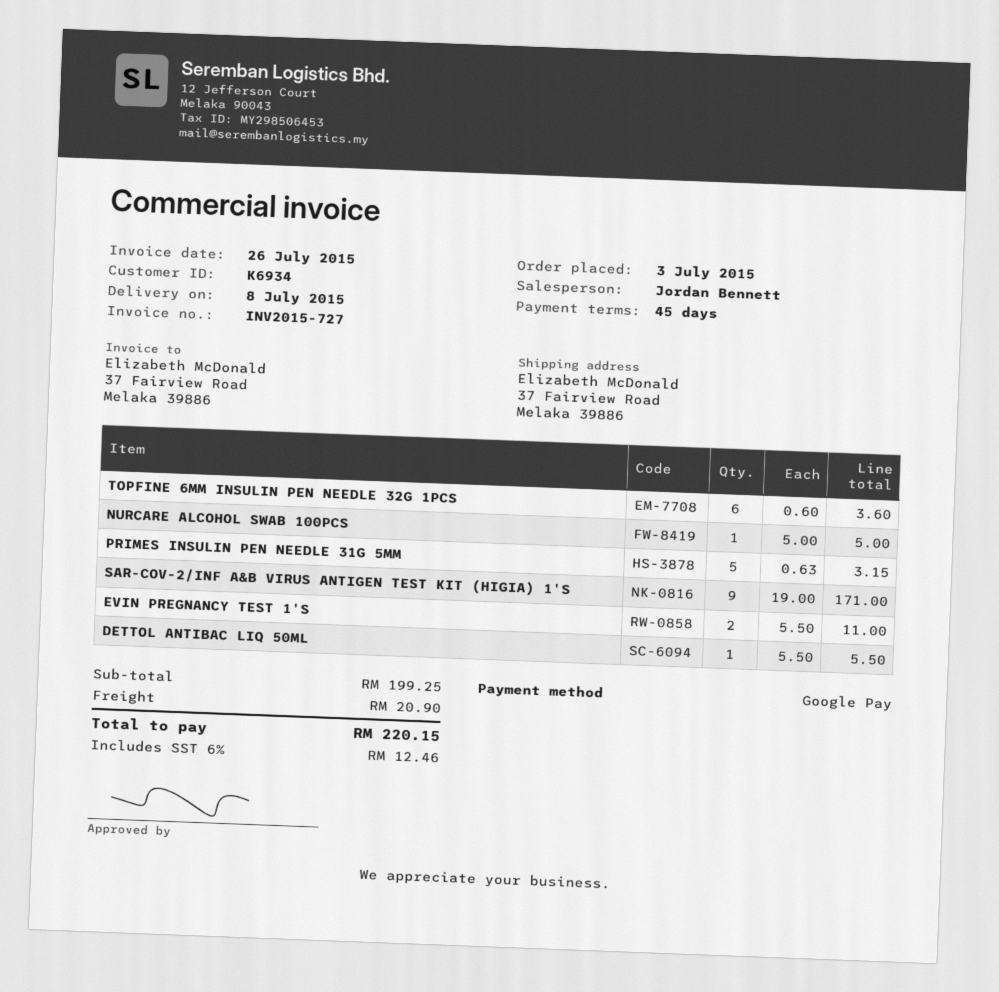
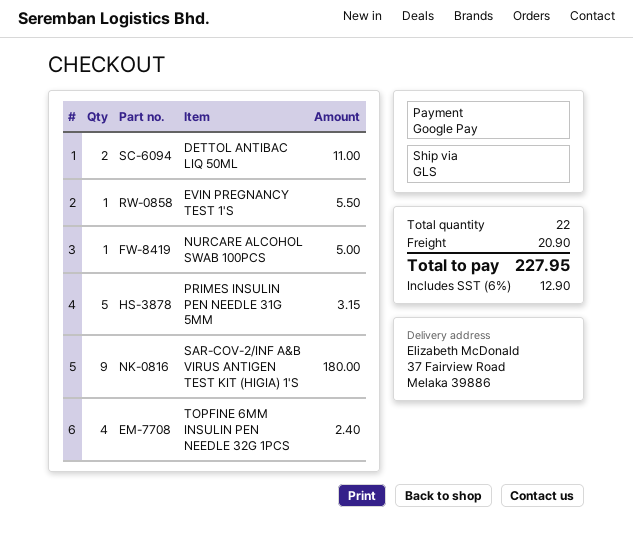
TOPFINE 6MM INSULIN PEN NEEDLE 32G 1PCS: 6 for 3.60 -> 4 for 2.40
SAR-COV-2/INF A&B VIRUS ANTIGEN TEST KIT (HIGIA) 1'S: 9 for 171.00 -> 9 for 180.00
EVIN PREGNANCY TEST 1'S: 2 for 11.00 -> 1 for 5.50
DETTOL ANTIBAC LIQ 50ML: 1 for 5.50 -> 2 for 11.00
tax: 6% = 12.46 -> 6% = 12.90
total: 220.15 -> 227.95

